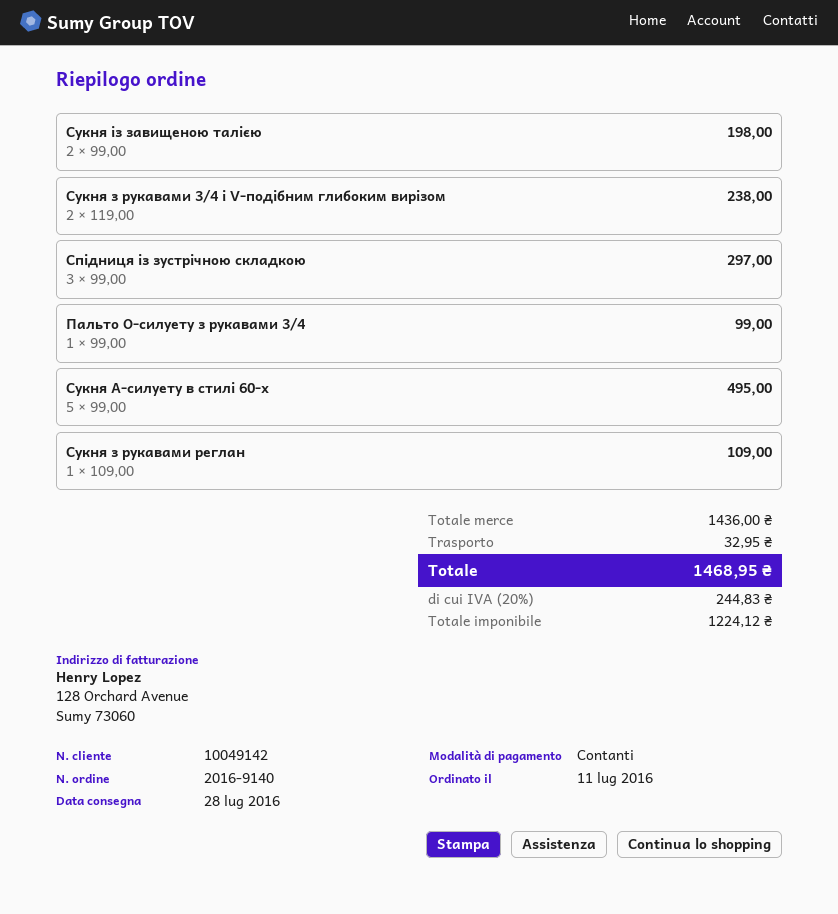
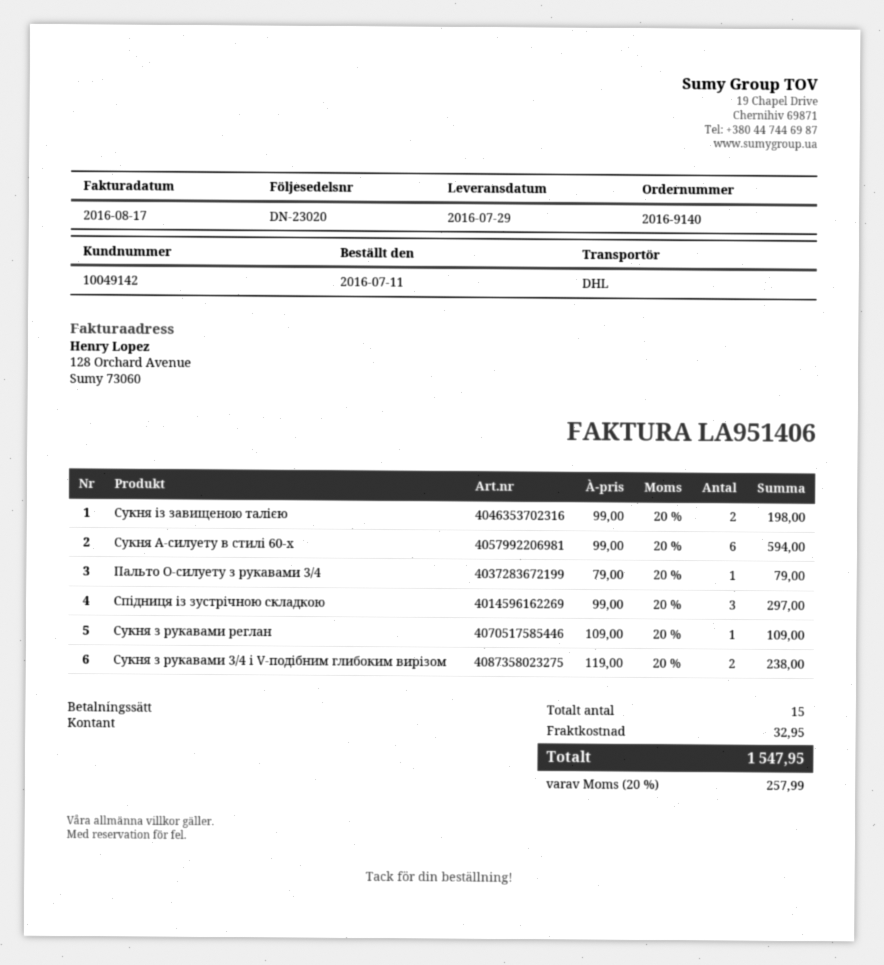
delivery date: 2016-07-28 -> 2016-07-29
Пальто О-силуету з рукавами 3/4: 1 x 99.00 = 99.00 -> 1 x 79.00 = 79.00
Сукня А-силуету в стилі 60-х: 5 x 99.00 = 495.00 -> 6 x 99.00 = 594.00
tax: 20% = 244.83 -> 20% = 257.99
total: 1468.95 -> 1547.95

